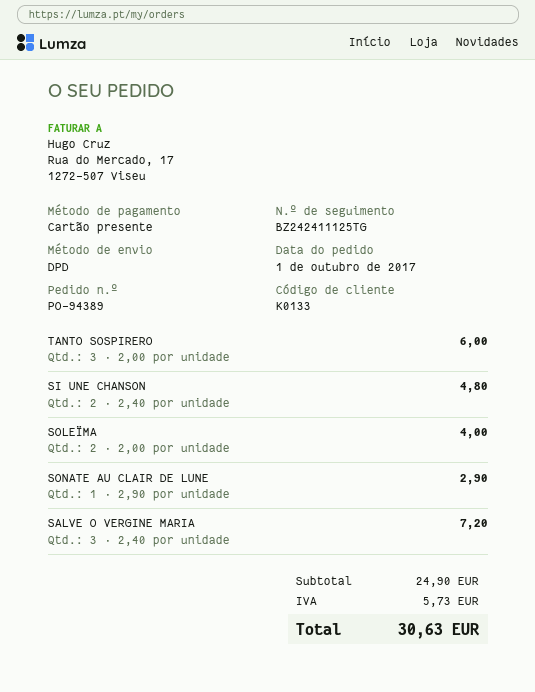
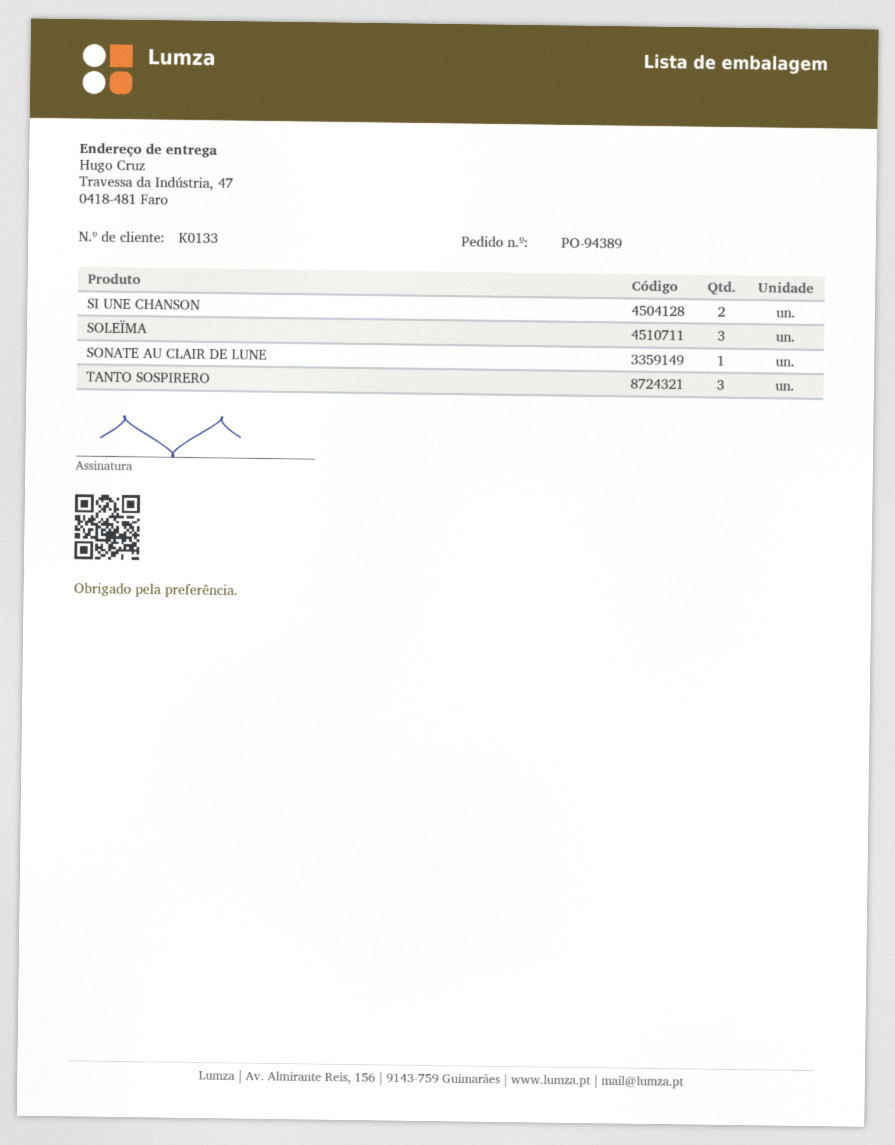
SOLEÏMA: 2 -> 3
SALVE O VERGINE MARIA: 3 -> none

